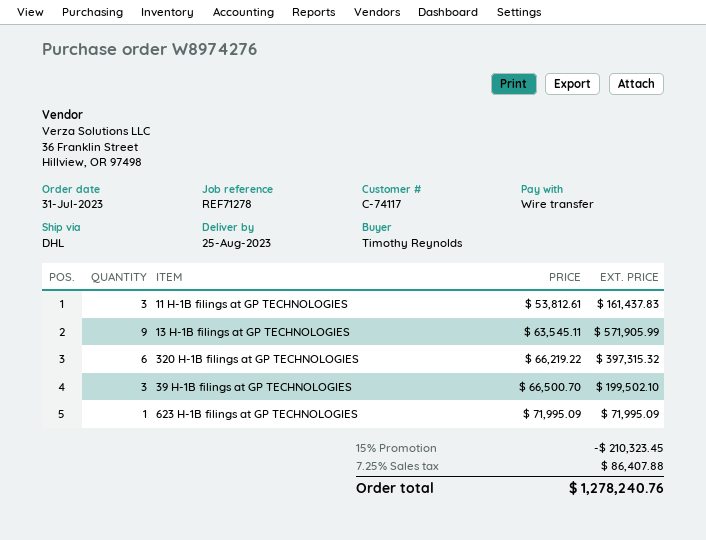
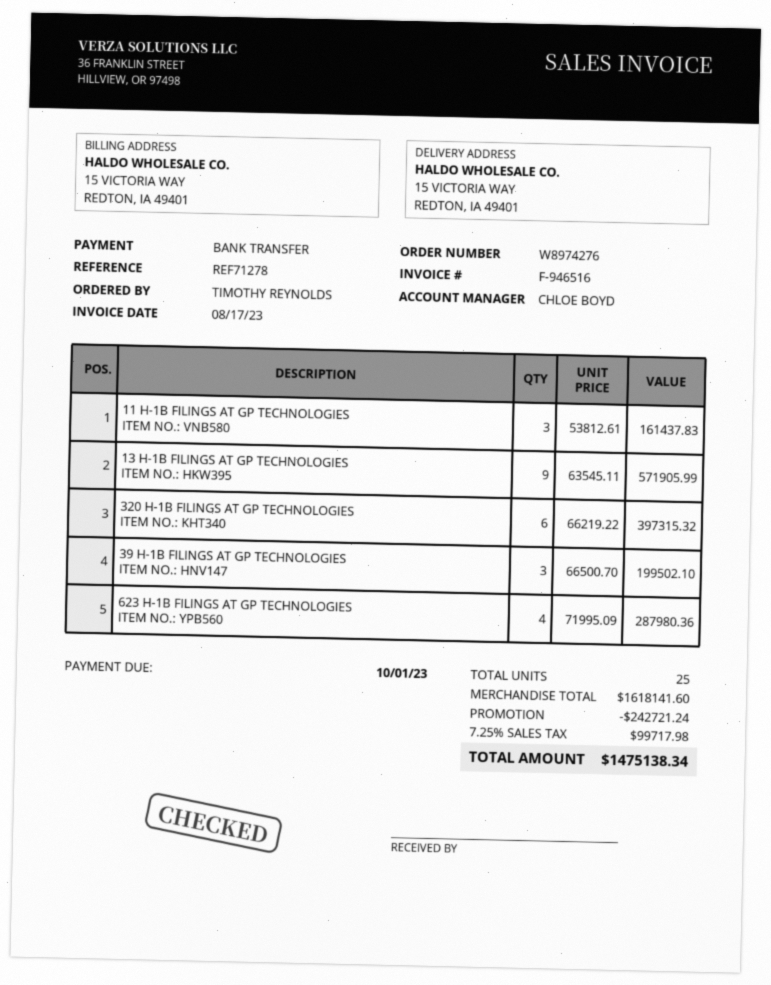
623 H-1B filings at GP TECHNOLOGIES: 1 x 71995.09 = 71995.09 -> 4 x 71995.09 = 287980.36
discount: 210323.45 -> 242721.24
tax: 7.25% = 86407.88 -> 7.25% = 99717.98
total: 1278240.76 -> 1475138.34

